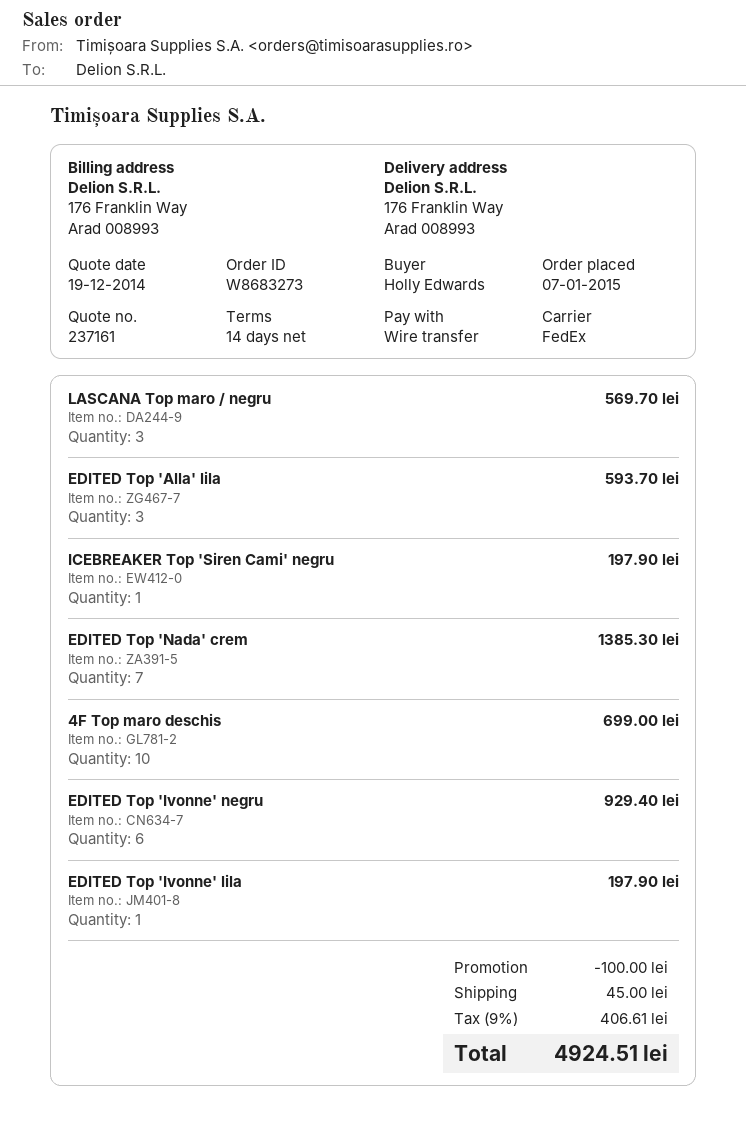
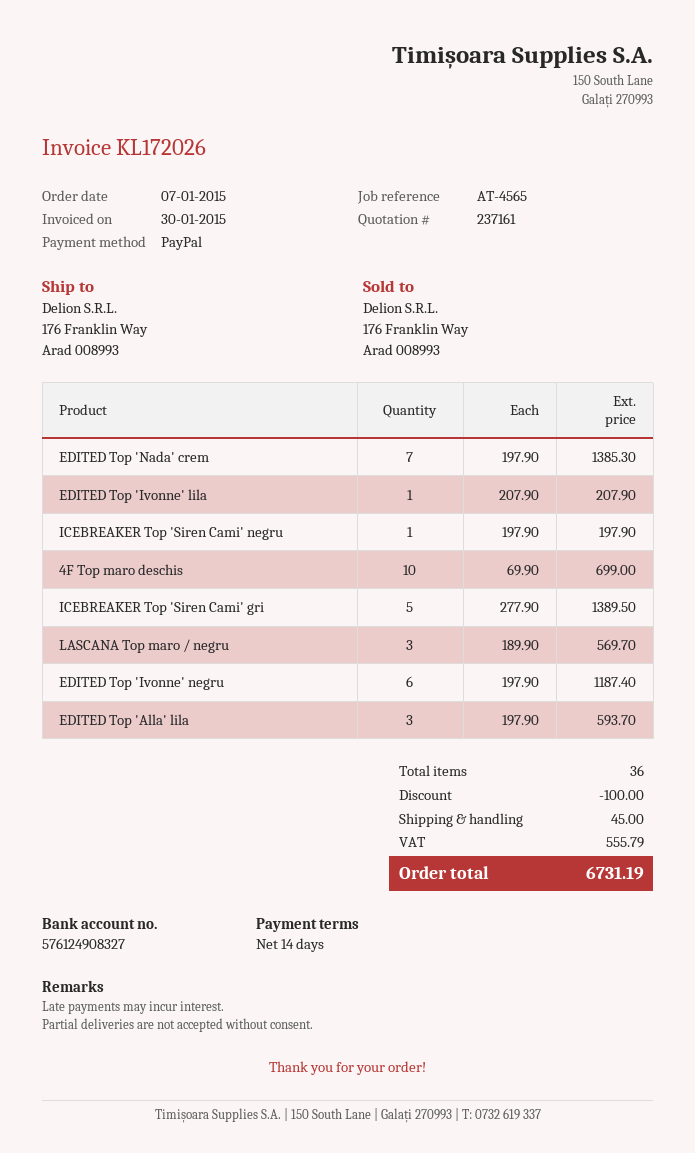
payment method: bank transfer -> PayPal
EDITED Top 'Ivonne' negru: 6 for 929.40 -> 6 for 1187.40
EDITED Top 'Ivonne' lila: 1 for 197.90 -> 1 for 207.90
ICEBREAKER Top 'Siren Cami' gri: none -> 5 for 1389.50
tax: 406.61 -> 555.79
total: 4924.51 -> 6731.19

